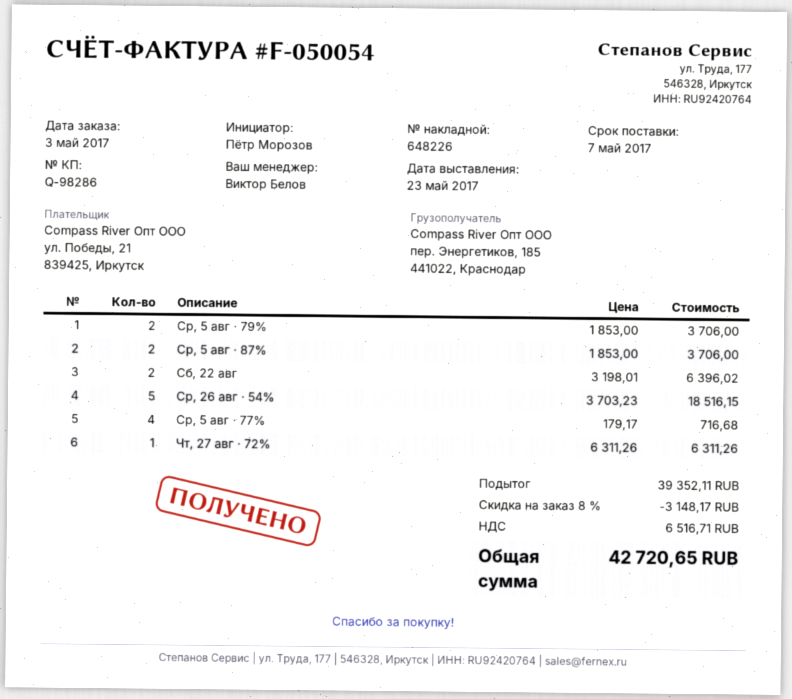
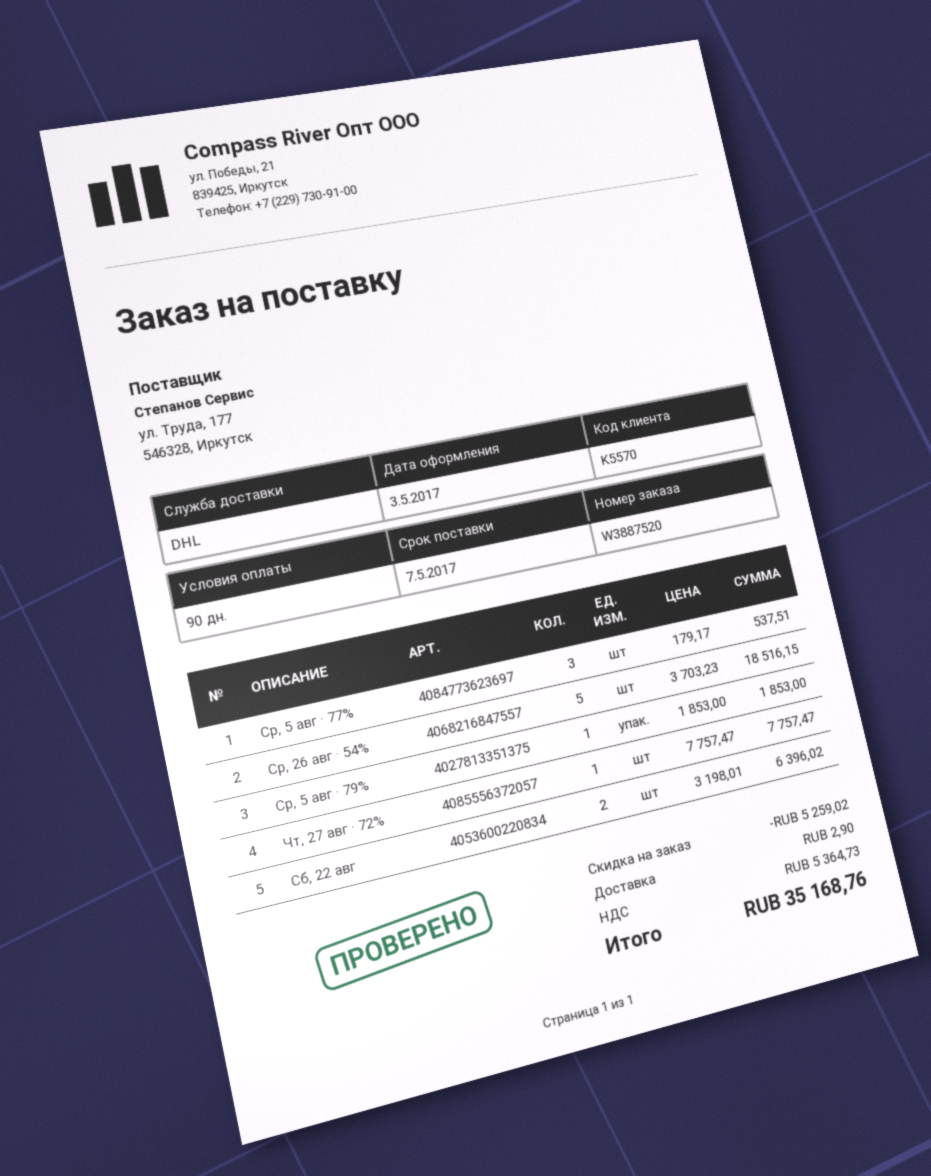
Ср, 5 авг · 79%: 2 x 1853.00 = 3706.00 -> 1 x 1853.00 = 1853.00
Ср, 5 авг · 87%: 2 x 1853.00 = 3706.00 -> none
Ср, 5 авг · 77%: 4 x 179.17 = 716.68 -> 3 x 179.17 = 537.51
Чт, 27 авг · 72%: 1 x 6311.26 = 6311.26 -> 1 x 7757.47 = 7757.47
discount: 3148.17 -> 5259.02
shipping: none -> 2.90
tax: 6516.71 -> 5364.73
total: 42720.65 -> 35168.76

